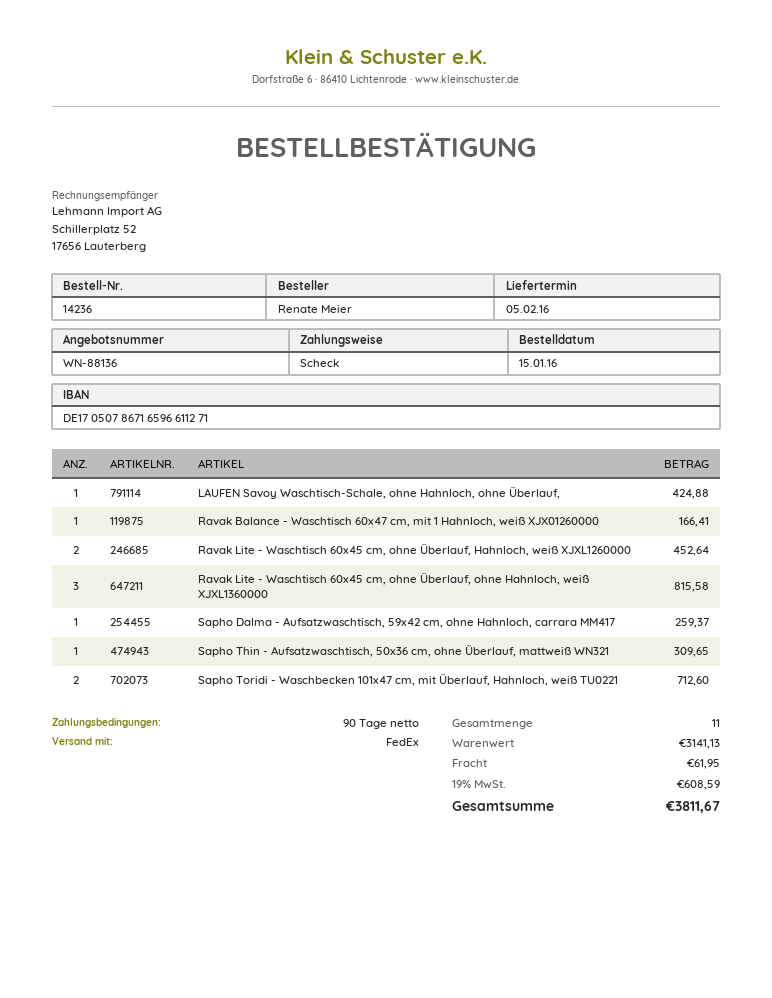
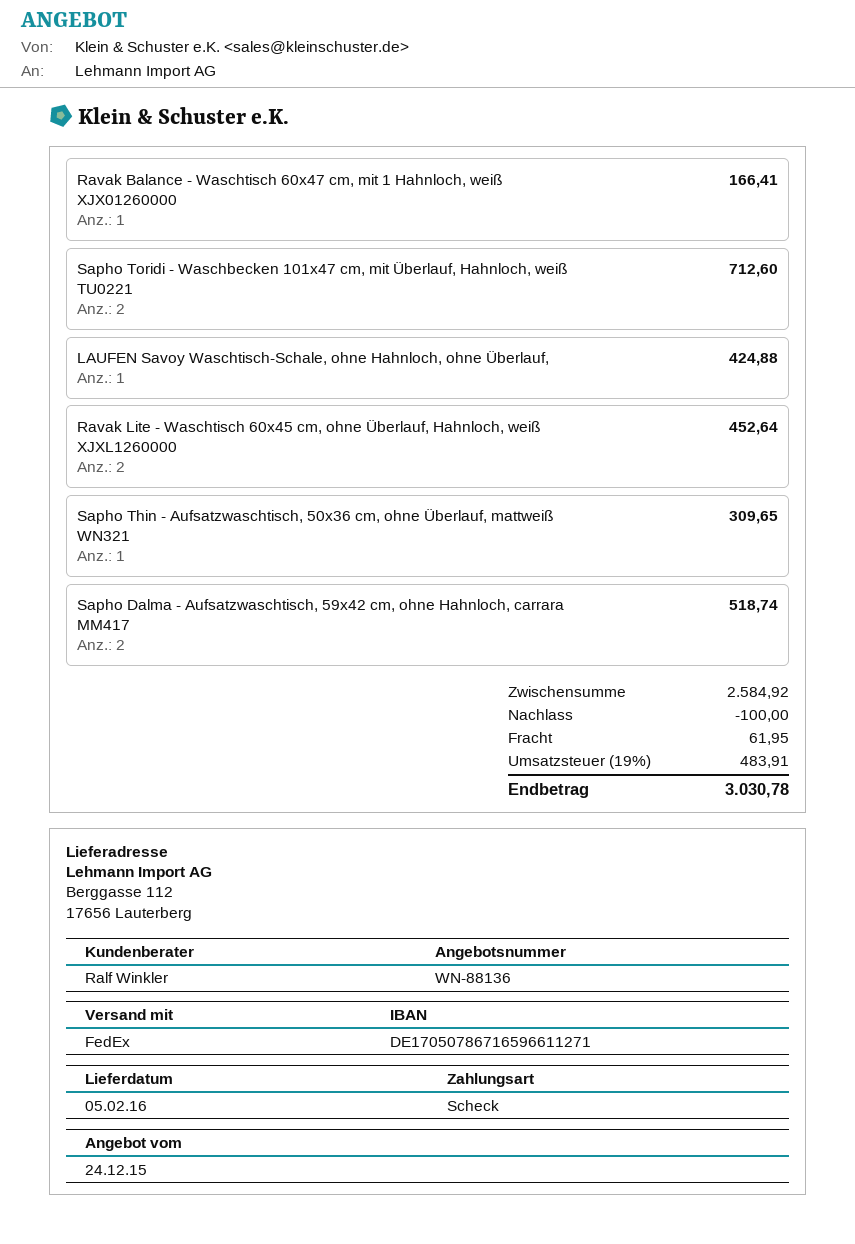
Ravak Lite - Waschtisch 60x45 cm, ohne Überlauf, ohne Hahnloch, weiß XJXL1360000: 3 for 815.58 -> none
Sapho Dalma - Aufsatzwaschtisch, 59x42 cm, ohne Hahnloch, carrara MM417: 1 for 259.37 -> 2 for 518.74
subtotal: 3141.13 -> 2584.92
discount: none -> 100.00
tax: 19% = 608.59 -> 19% = 483.91
total: 3811.67 -> 3030.78

